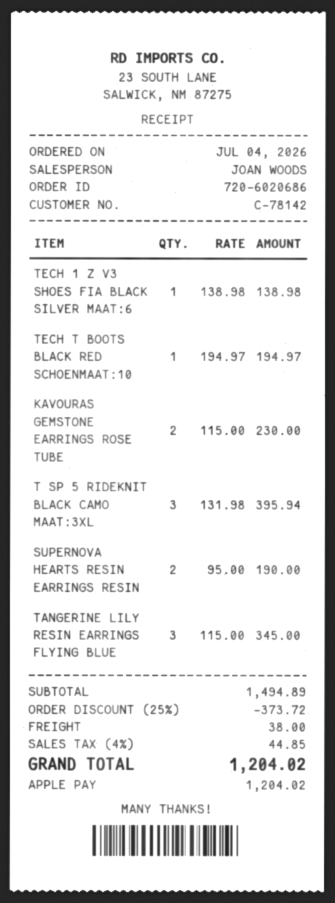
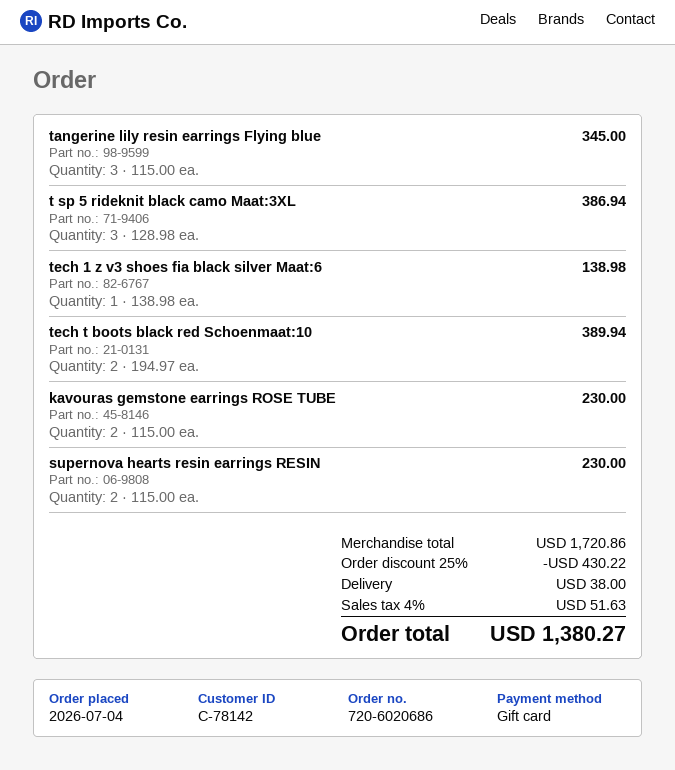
payment method: Apple Pay -> gift card
TECH T BOOTS BLACK RED SCHOENMAAT:10: 1 x 194.97 = 194.97 -> 2 x 194.97 = 389.94
T SP 5 RIDEKNIT BLACK CAMO MAAT:3XL: 3 x 131.98 = 395.94 -> 3 x 128.98 = 386.94
SUPERNOVA HEARTS RESIN EARRINGS RESIN: 2 x 95.00 = 190.00 -> 2 x 115.00 = 230.00
subtotal: 1494.89 -> 1720.86
discount: 25% = 373.72 -> 25% = 430.22
tax: 4% = 44.85 -> 4% = 51.63
total: 1204.02 -> 1380.27

